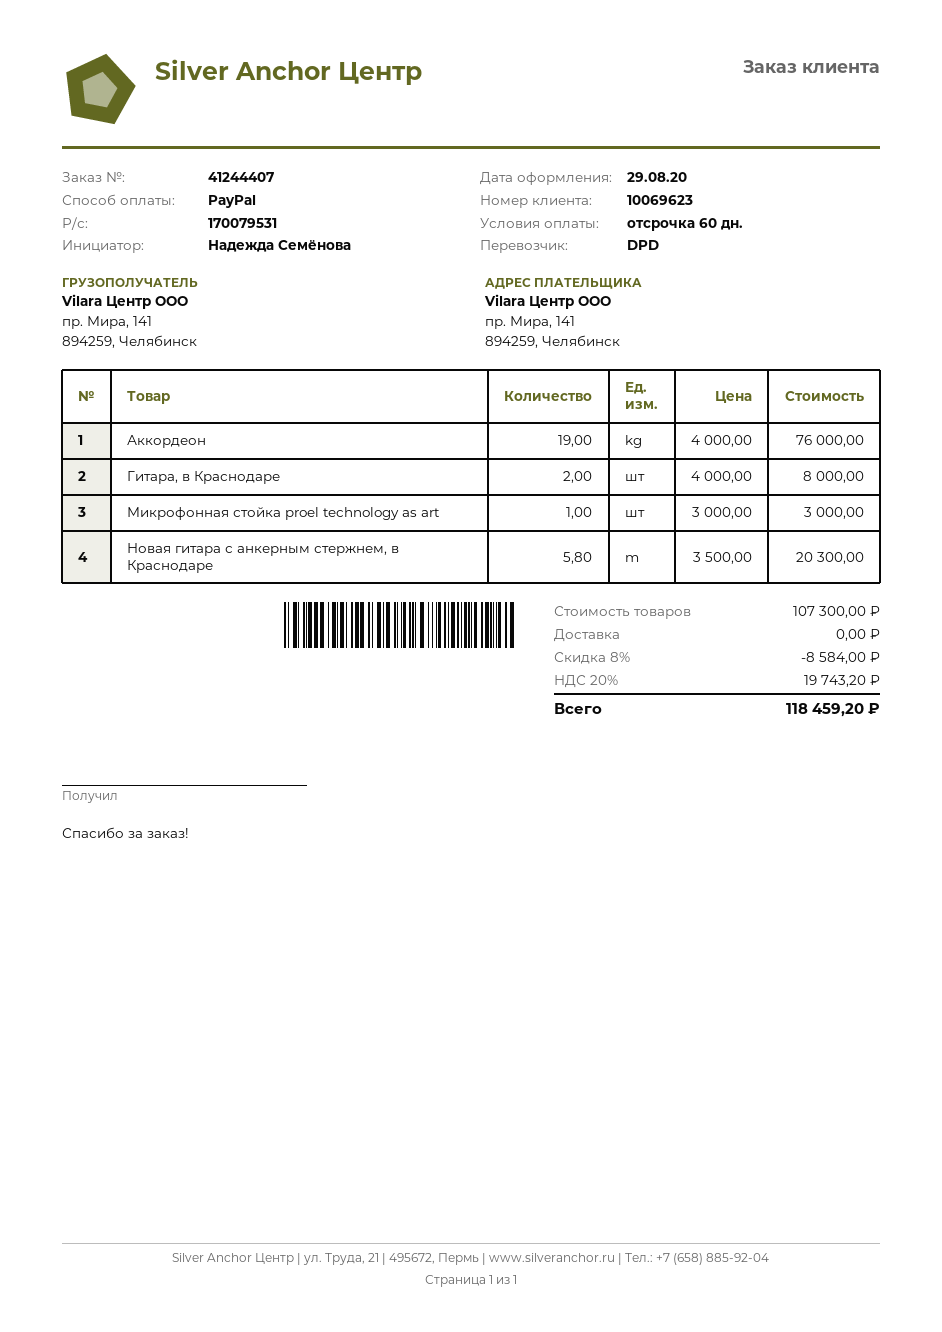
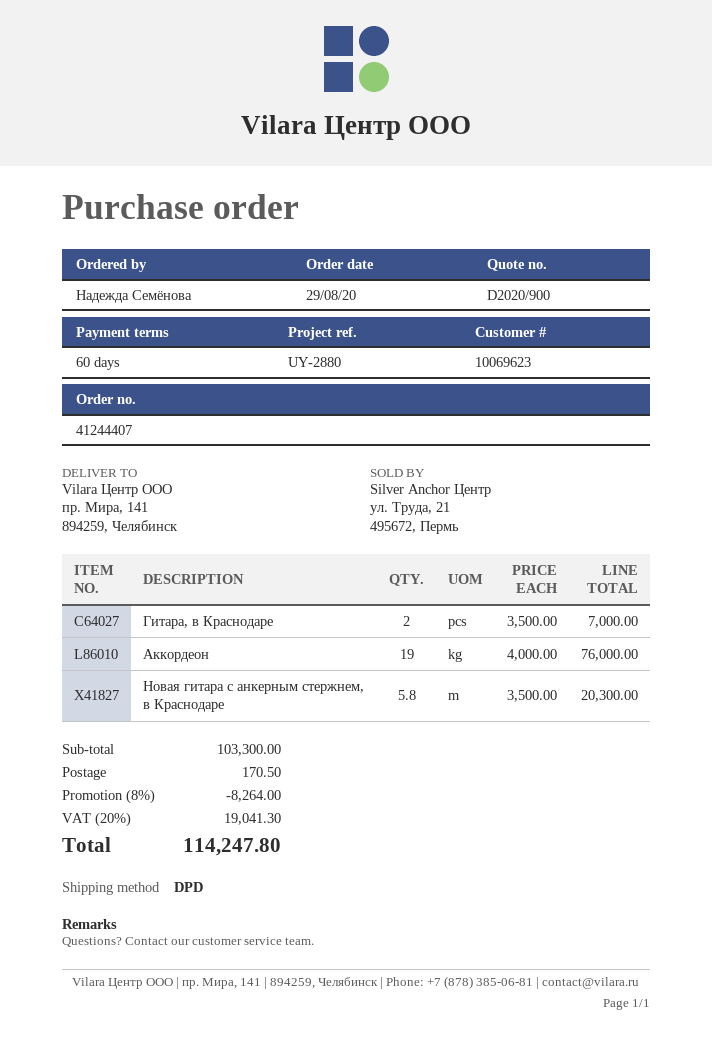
Гитара, в Краснодаре: 2 x 4000.00 = 8000.00 -> 2 x 3500.00 = 7000.00
Микрофонная стойка proel technology as art: 1 x 3000.00 = 3000.00 -> none
subtotal: 107300.00 -> 103300.00
discount: 8% = 8584.00 -> 8% = 8264.00
shipping: 0.00 -> 170.50
tax: 20% = 19743.20 -> 20% = 19041.30
total: 118459.20 -> 114247.80

